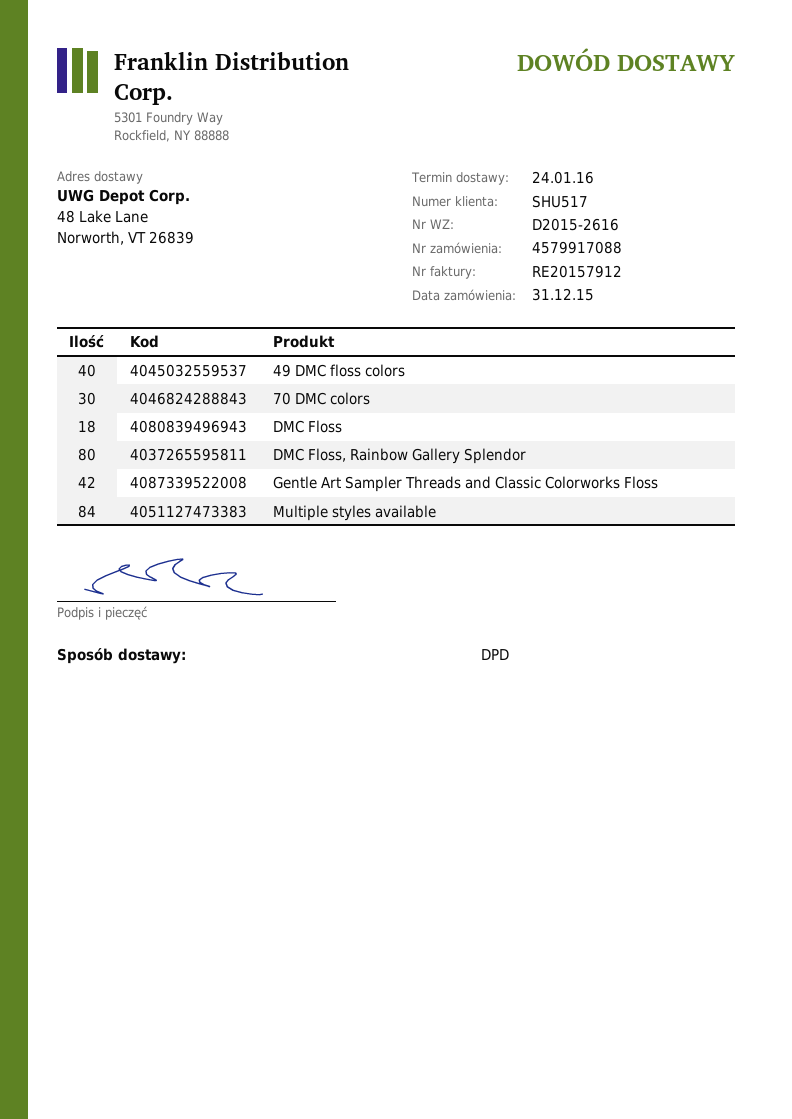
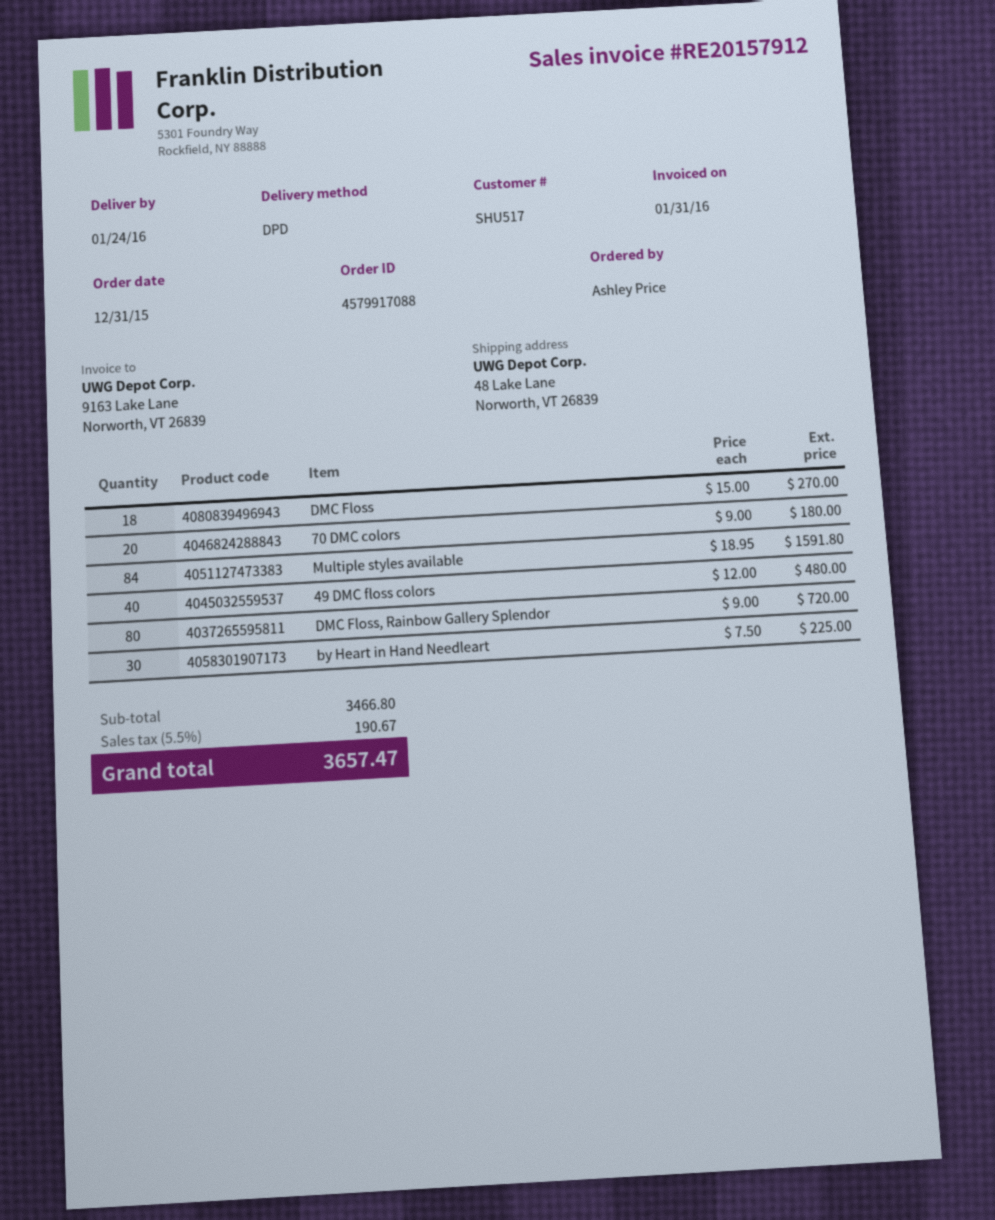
70 DMC colors: 30 -> 20
Gentle Art Sampler Threads and Classic Colorworks Floss: 42 -> none
by Heart in Hand Needleart: none -> 30

